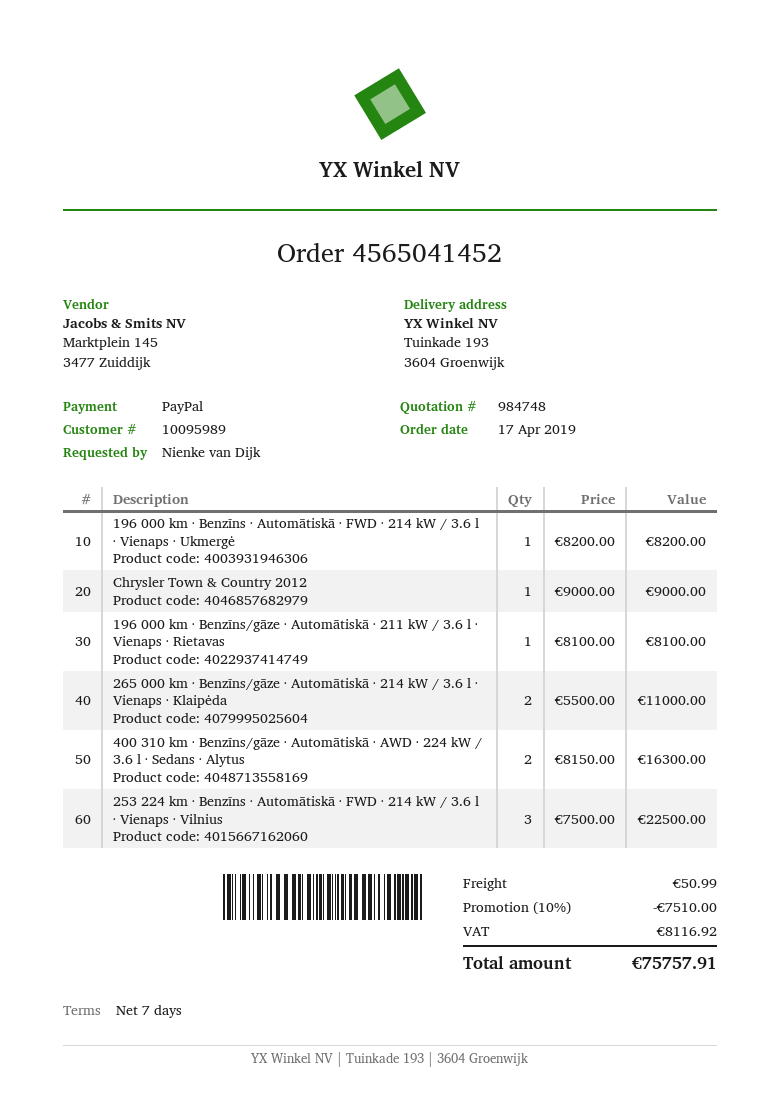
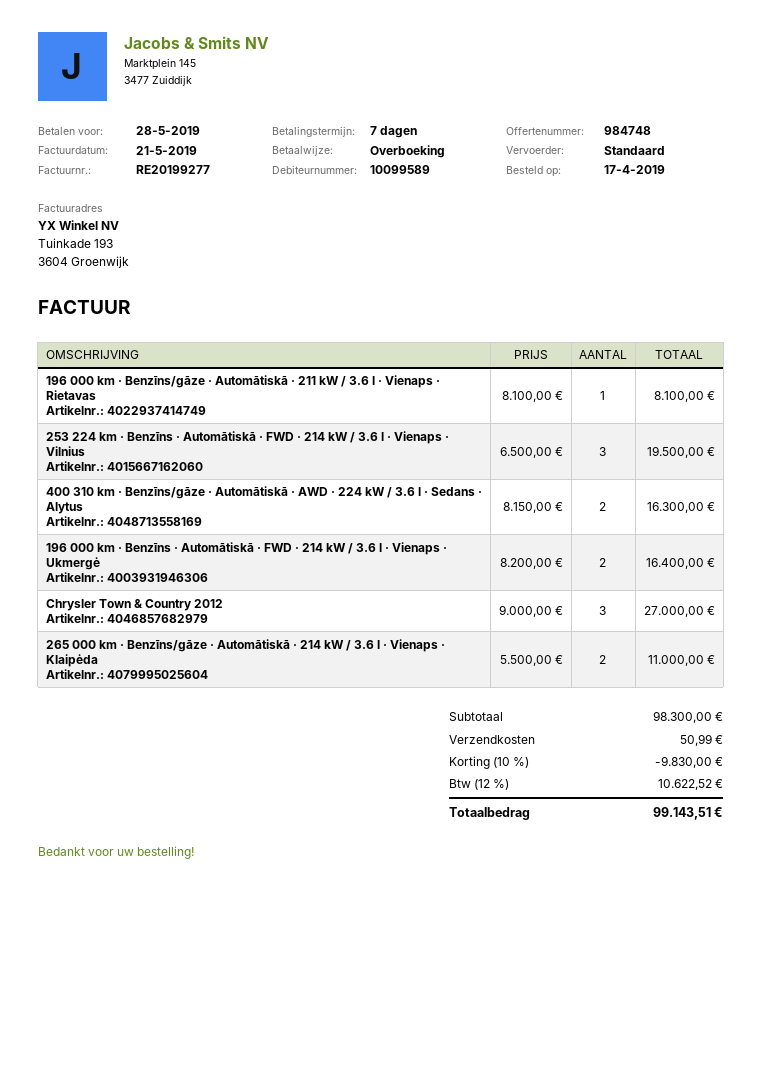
customer number: 10095989 -> 10099589
payment method: PayPal -> bank transfer
196 000 km · Benzīns · Automātiskā · FWD · 214 kW / 3.6 l · Vienaps · Ukmergė: 1 x 8200.00 = 8200.00 -> 2 x 8200.00 = 16400.00
Chrysler Town & Country 2012: 1 x 9000.00 = 9000.00 -> 3 x 9000.00 = 27000.00
253 224 km · Benzīns · Automātiskā · FWD · 214 kW / 3.6 l · Vienaps · Vilnius: 3 x 7500.00 = 22500.00 -> 3 x 6500.00 = 19500.00
discount: 10% = 7510.00 -> 10% = 9830.00
tax: 8116.92 -> 10622.52
total: 75757.91 -> 99143.51

